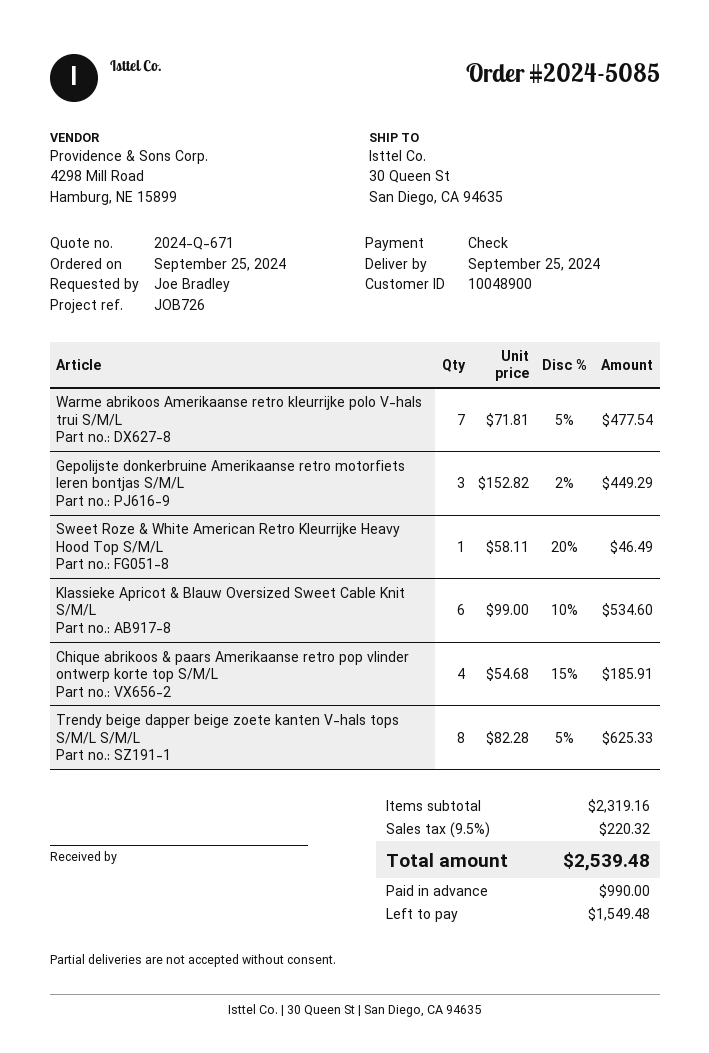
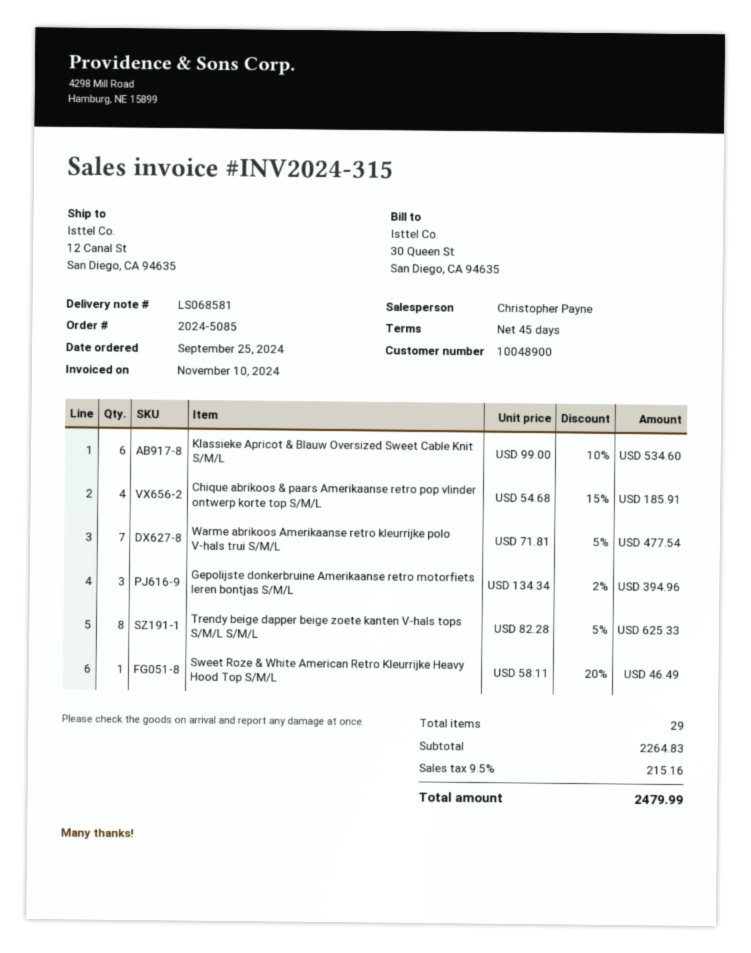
ship to: 30 Queen St, San Diego, CA 94635 -> 12 Canal St, San Diego, CA 94635
Gepolijste donkerbruine Amerikaanse retro motorfiets leren bontjas S/M/L: 3 x 152.82 - 2% = 449.29 -> 3 x 134.34 - 2% = 394.96
subtotal: 2319.16 -> 2264.83
tax: 9.5% = 220.32 -> 9.5% = 215.16
total: 2539.48 -> 2479.99

